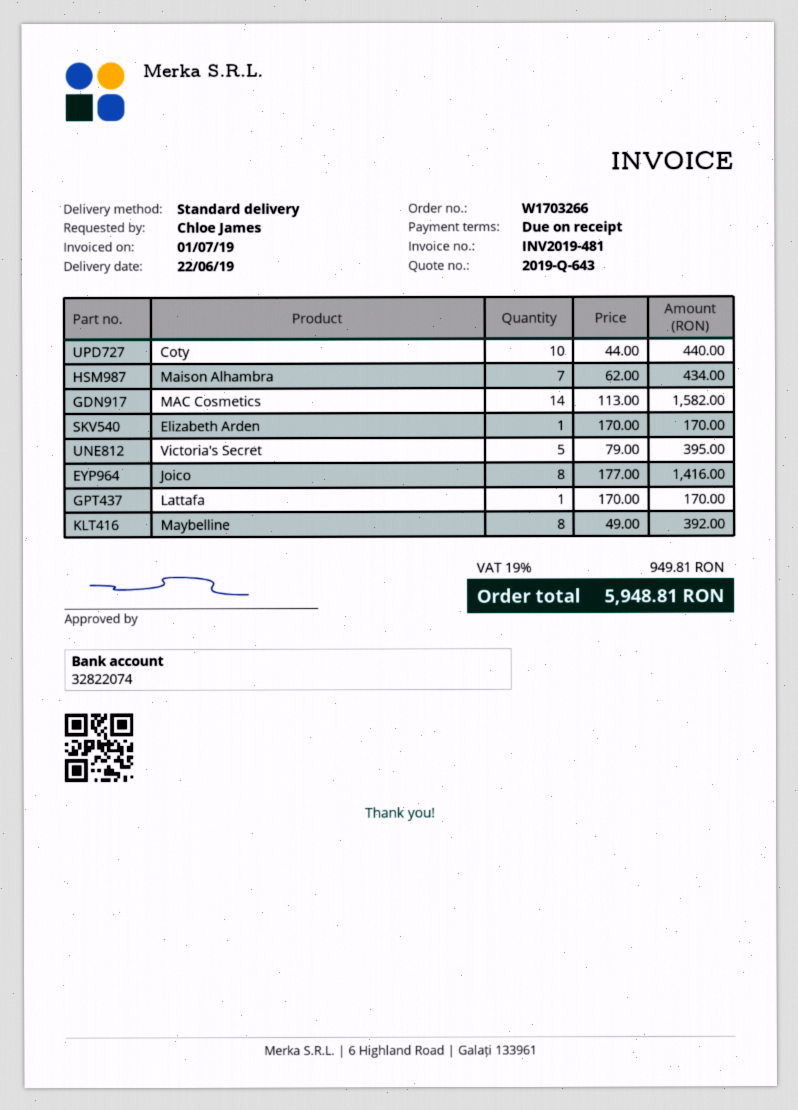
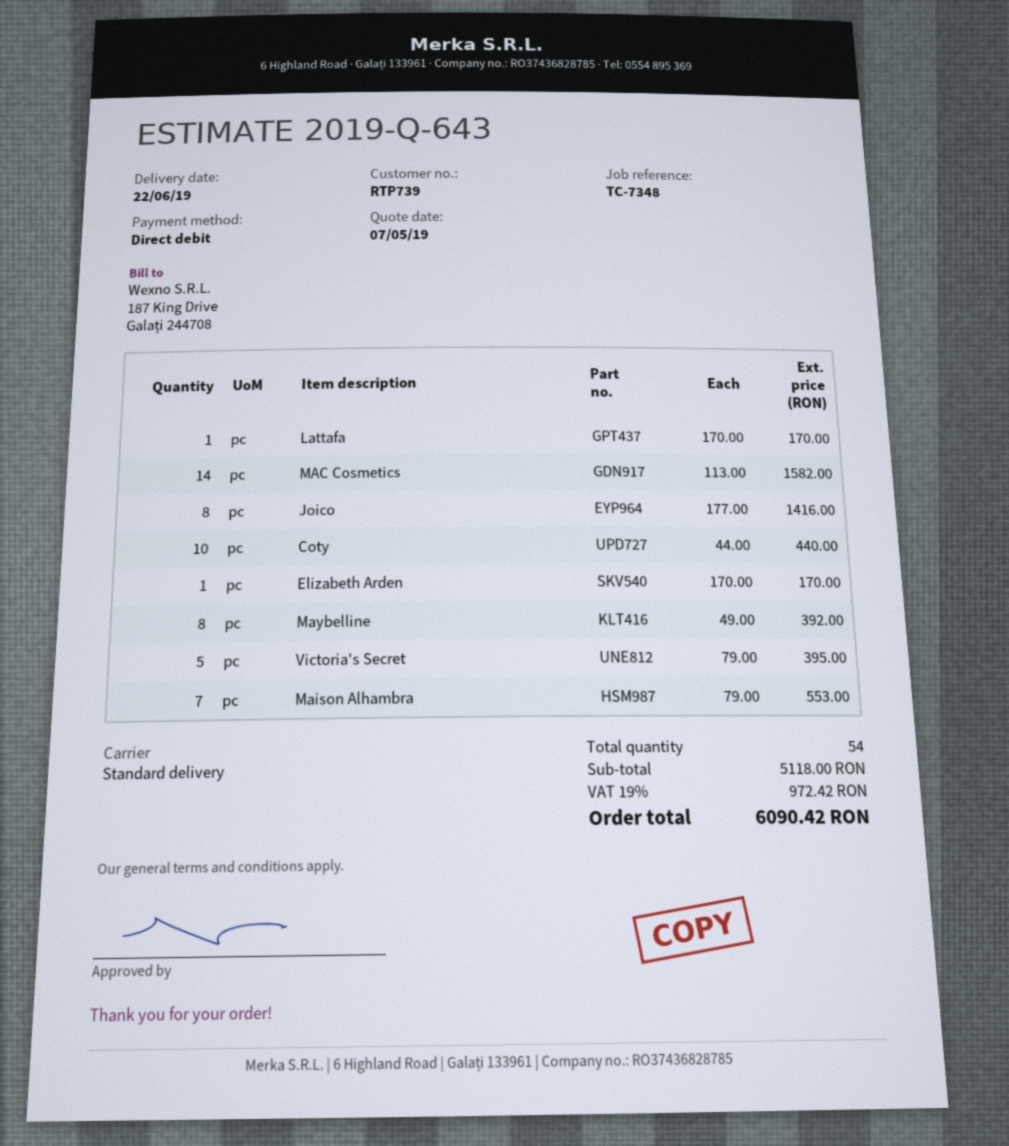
Maison Alhambra: 7 x 62.00 = 434.00 -> 7 x 79.00 = 553.00
tax: 19% = 949.81 -> 19% = 972.42
total: 5948.81 -> 6090.42

